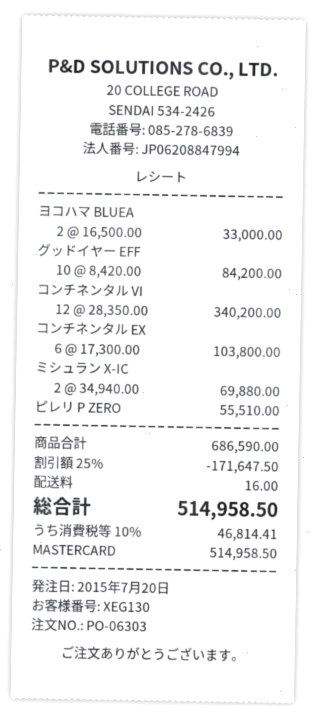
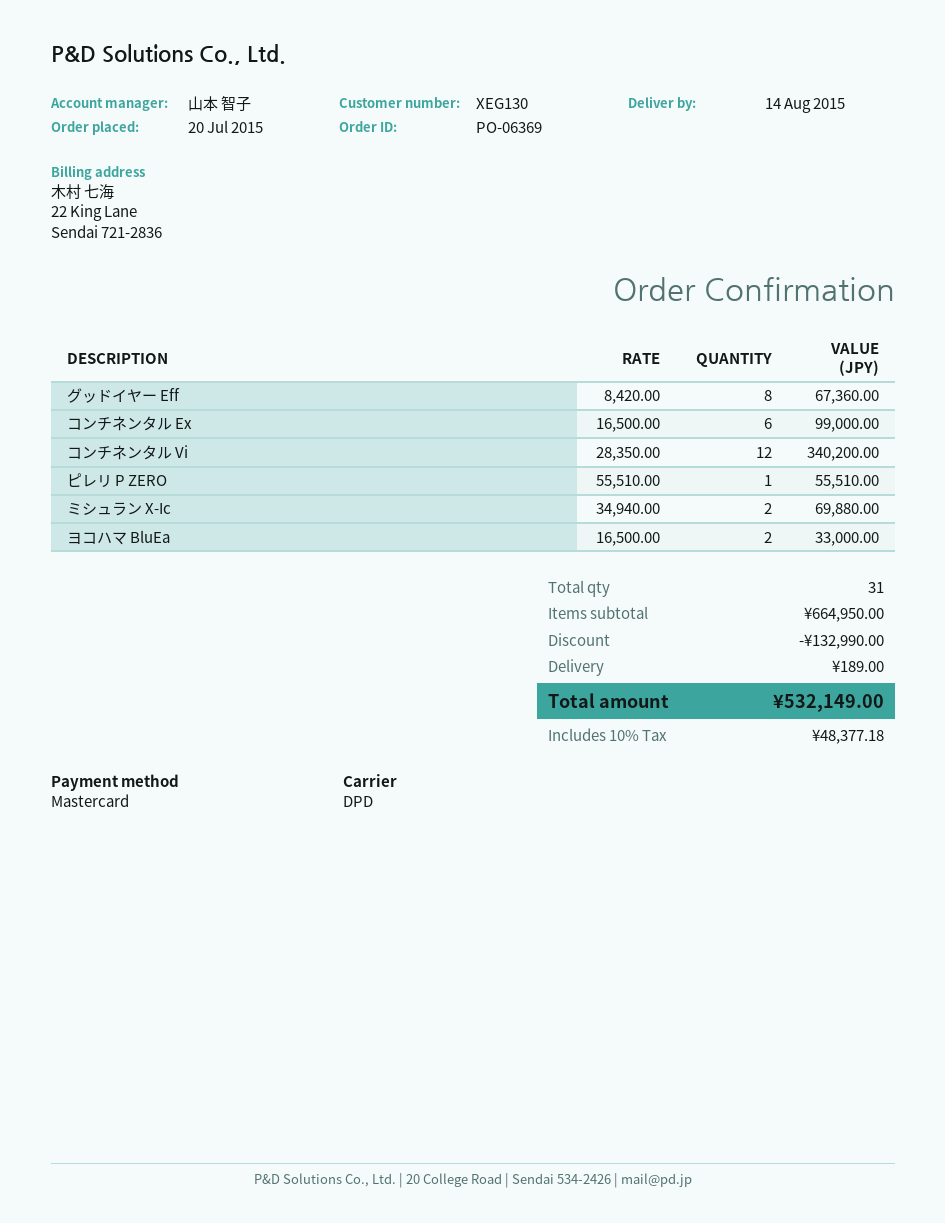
order number: PO-06303 -> PO-06369
グッドイヤー EFF: 10 x 8420.00 = 84200.00 -> 8 x 8420.00 = 67360.00
コンチネンタル EX: 6 x 17300.00 = 103800.00 -> 6 x 16500.00 = 99000.00
subtotal: 686590.00 -> 664950.00
discount: 171647.50 -> 132990.00
shipping: 16.00 -> 189.00
tax: 10% = 46814.41 -> 10% = 48377.18
total: 514958.50 -> 532149.00

